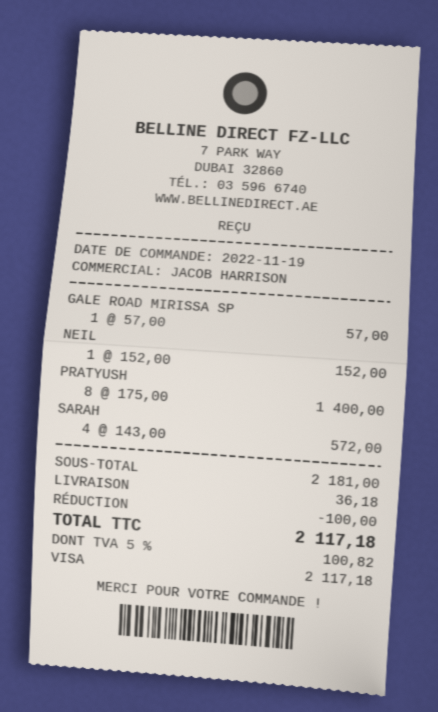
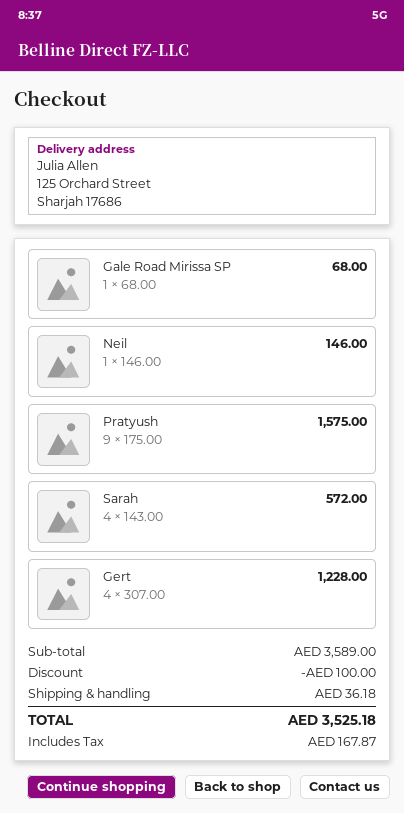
GALE ROAD MIRISSA SP: 1 x 57.00 = 57.00 -> 1 x 68.00 = 68.00
NEIL: 1 x 152.00 = 152.00 -> 1 x 146.00 = 146.00
PRATYUSH: 8 x 175.00 = 1400.00 -> 9 x 175.00 = 1575.00
Gert: none -> 4 x 307.00 = 1228.00
subtotal: 2181.00 -> 3589.00
tax: 100.82 -> 167.87
total: 2117.18 -> 3525.18

